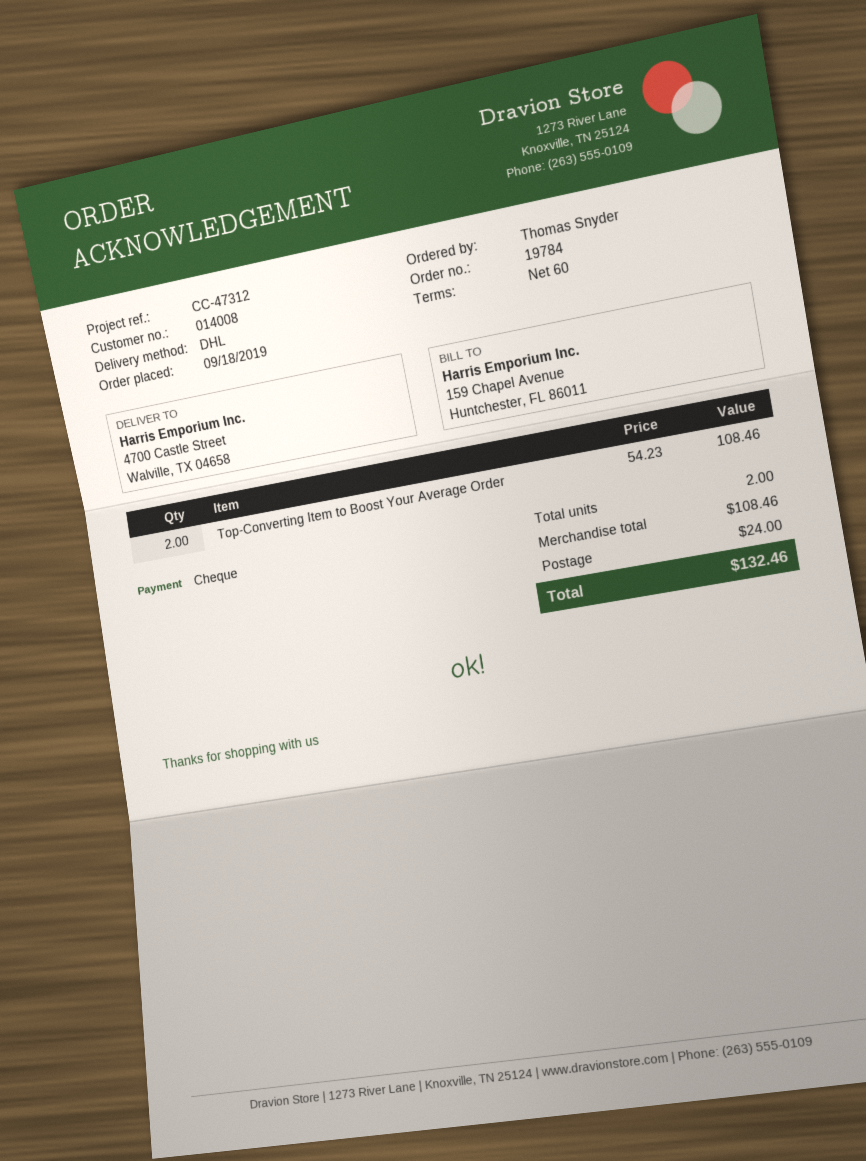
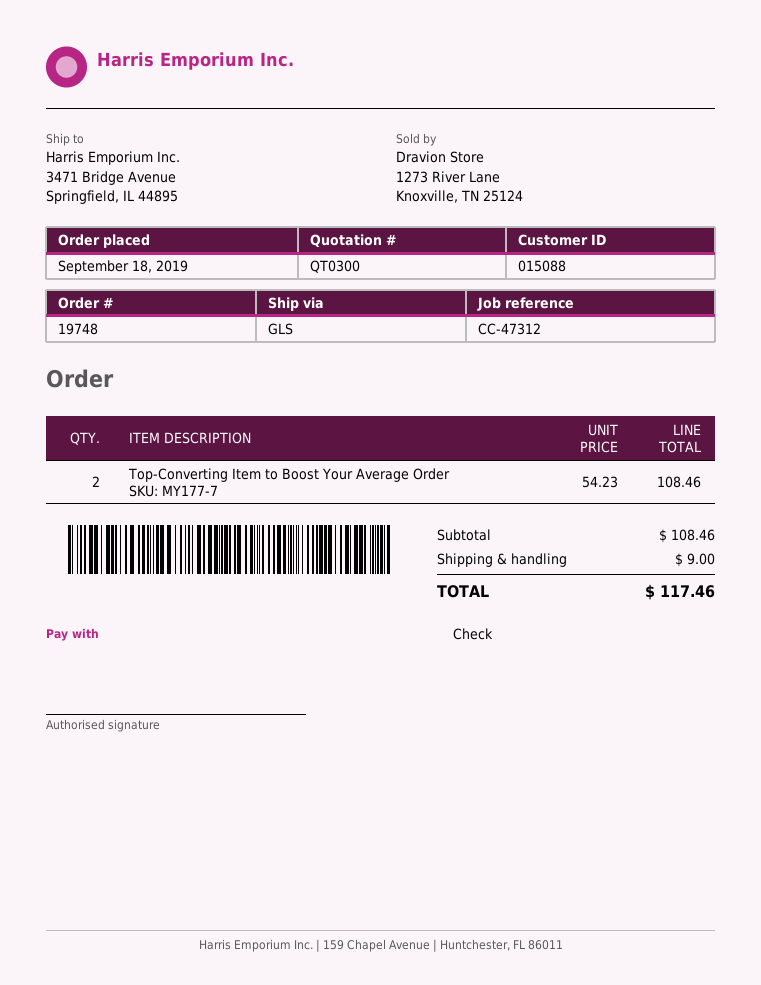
order number: 19784 -> 19748
customer number: 014008 -> 015088
shipping method: DHL -> GLS
ship to: 4700 Castle Street, Walville, TX 04658 -> 3471 Bridge Avenue, Springfield, IL 44895
shipping: 24.00 -> 9.00
total: 132.46 -> 117.46

